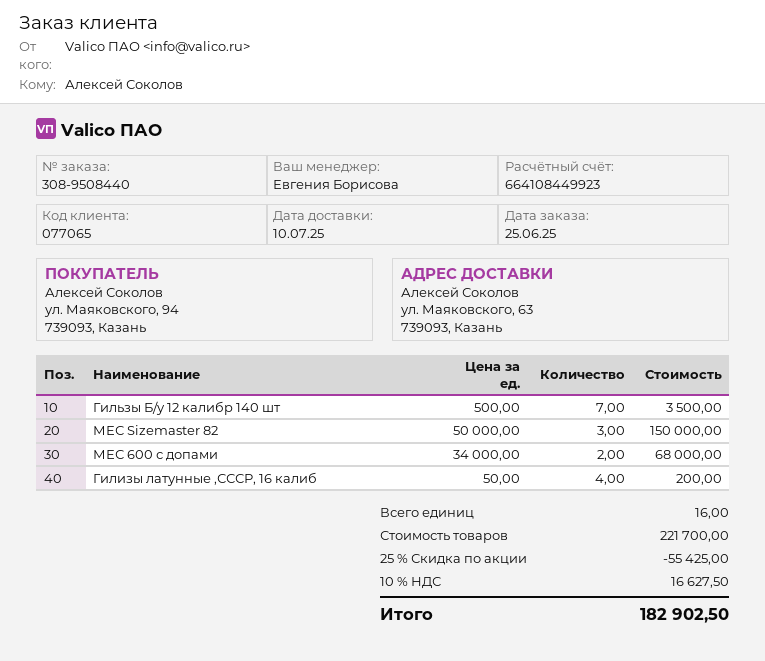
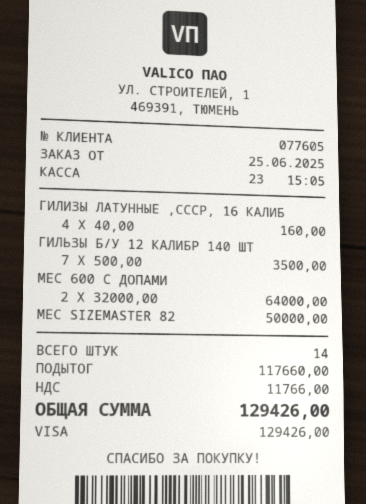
customer number: 077065 -> 077605
МЕС Sizemaster 82: 3 x 50000.00 = 150000.00 -> 1 x 50000.00 = 50000.00
МЕС 600 с допами: 2 x 34000.00 = 68000.00 -> 2 x 32000.00 = 64000.00
Гилизы латунные ,СССР, 16 калиб: 4 x 50.00 = 200.00 -> 4 x 40.00 = 160.00
total quantity: 16 -> 14
subtotal: 221700.00 -> 117660.00
discount: 25% = 55425.00 -> none
tax: 16627.50 -> 11766.00
total: 182902.50 -> 129426.00

